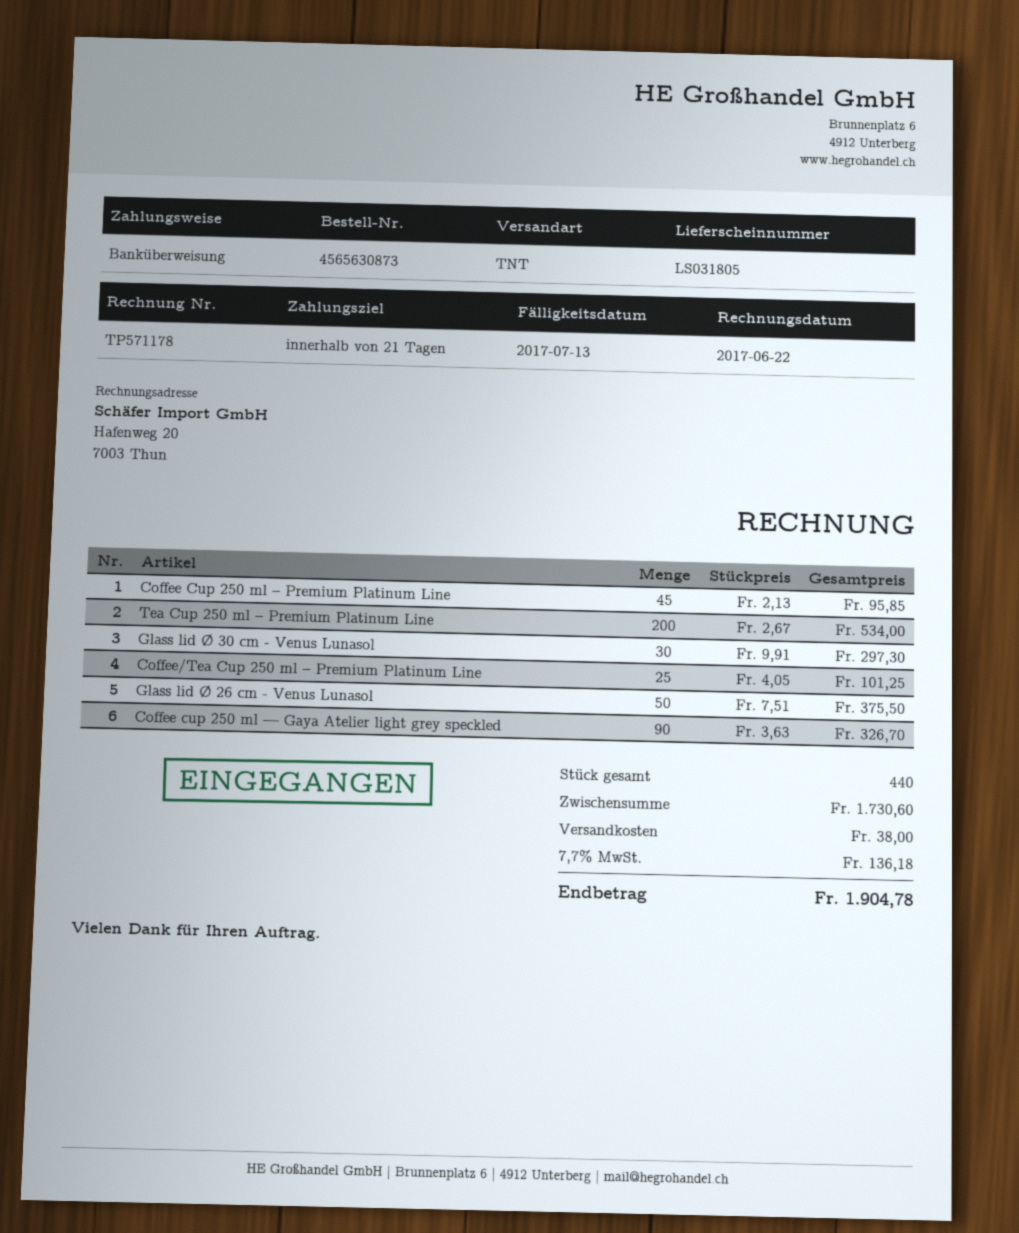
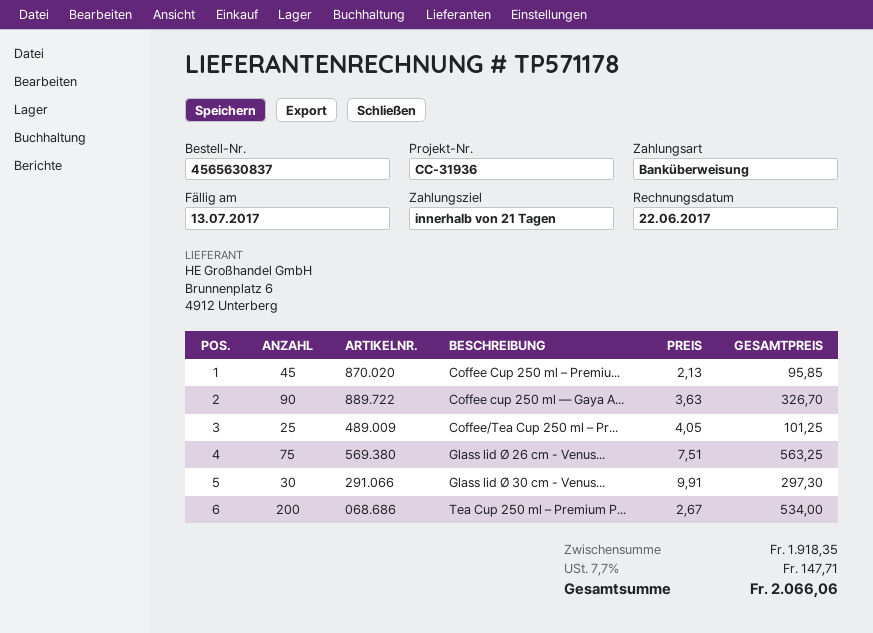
order number: 4565630873 -> 4565630837
Glass lid Ø 26 cm - Venus Lunasol: 50 x 7.51 = 375.50 -> 75 x 7.51 = 563.25
subtotal: 1730.60 -> 1918.35
shipping: 38.00 -> none
tax: 7.7% = 136.18 -> 7.7% = 147.71
total: 1904.78 -> 2066.06

